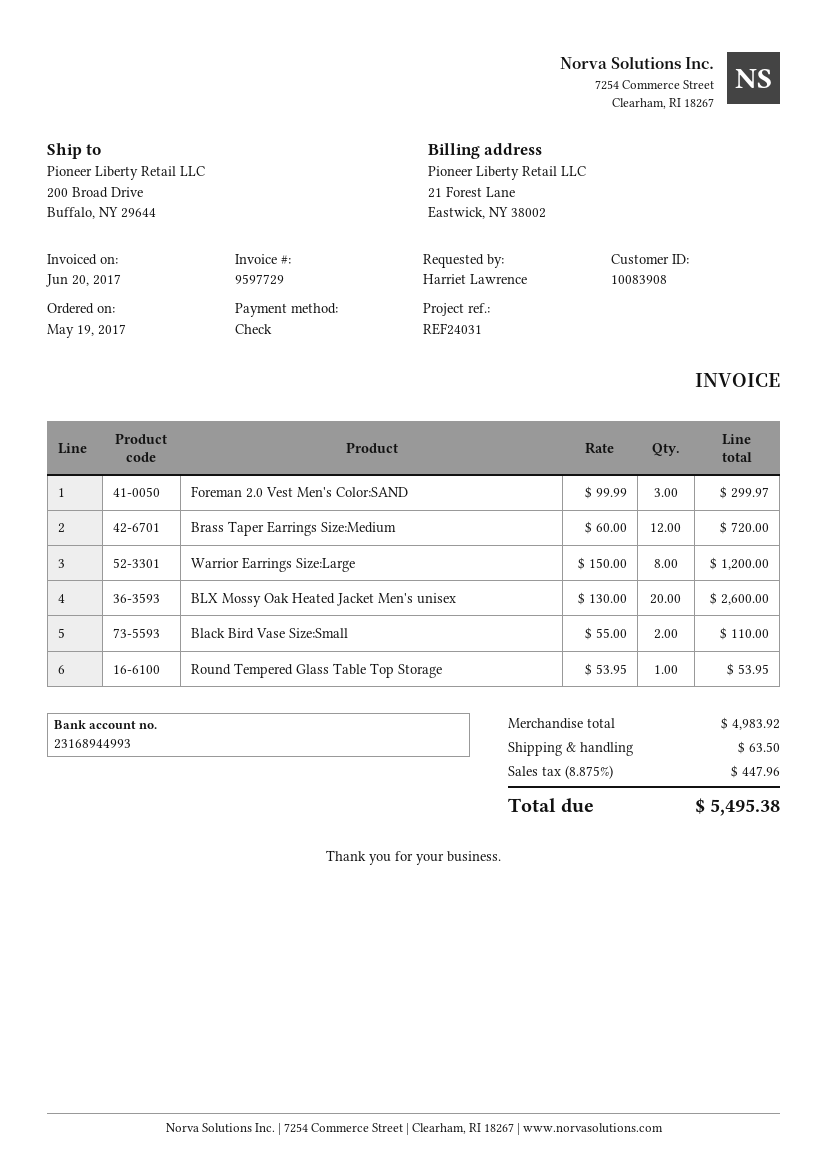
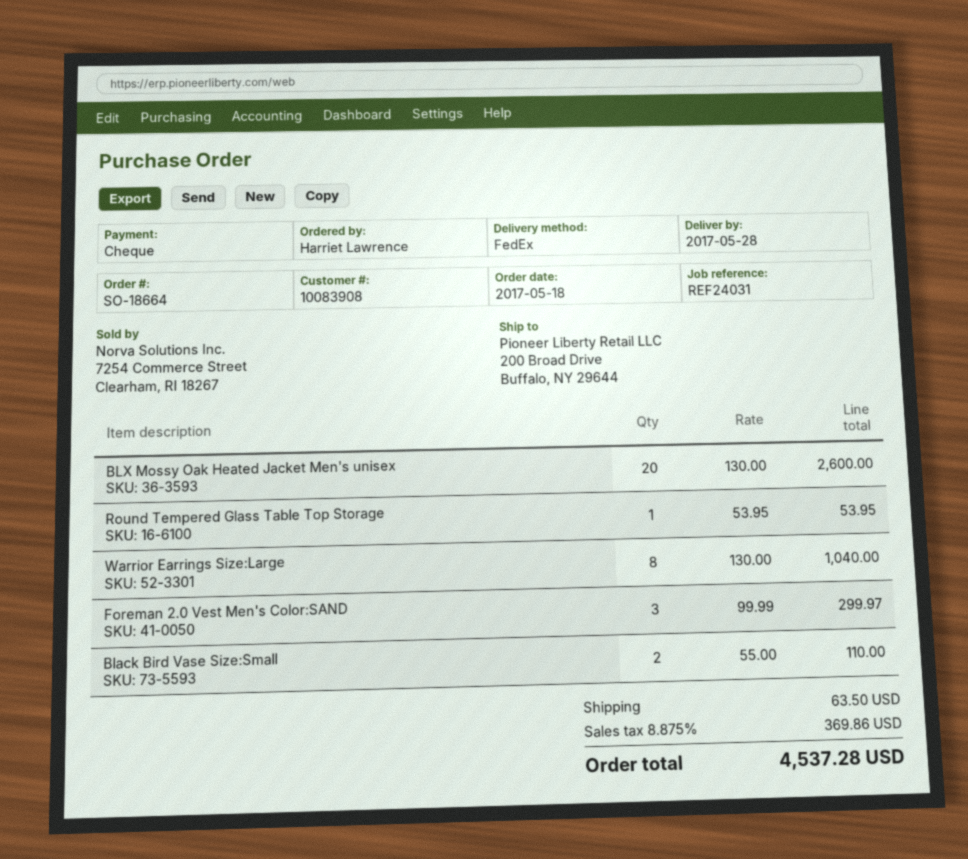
order date: 2017-05-19 -> 2017-05-18
Brass Taper Earrings Size:Medium: 12 x 60.00 = 720.00 -> none
Warrior Earrings Size:Large: 8 x 150.00 = 1200.00 -> 8 x 130.00 = 1040.00
tax: 8.875% = 447.96 -> 8.875% = 369.86
total: 5495.38 -> 4537.28

